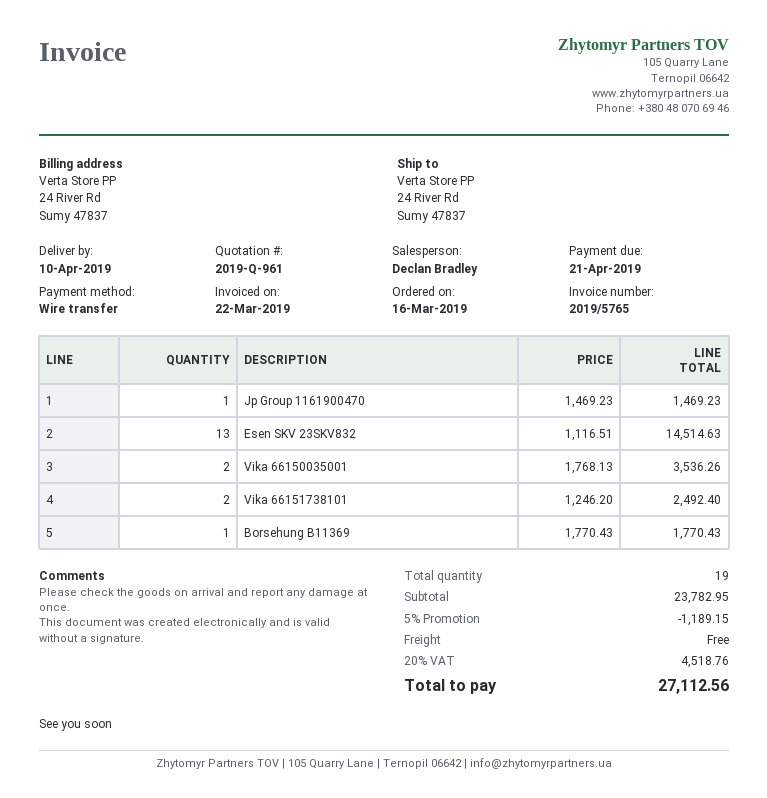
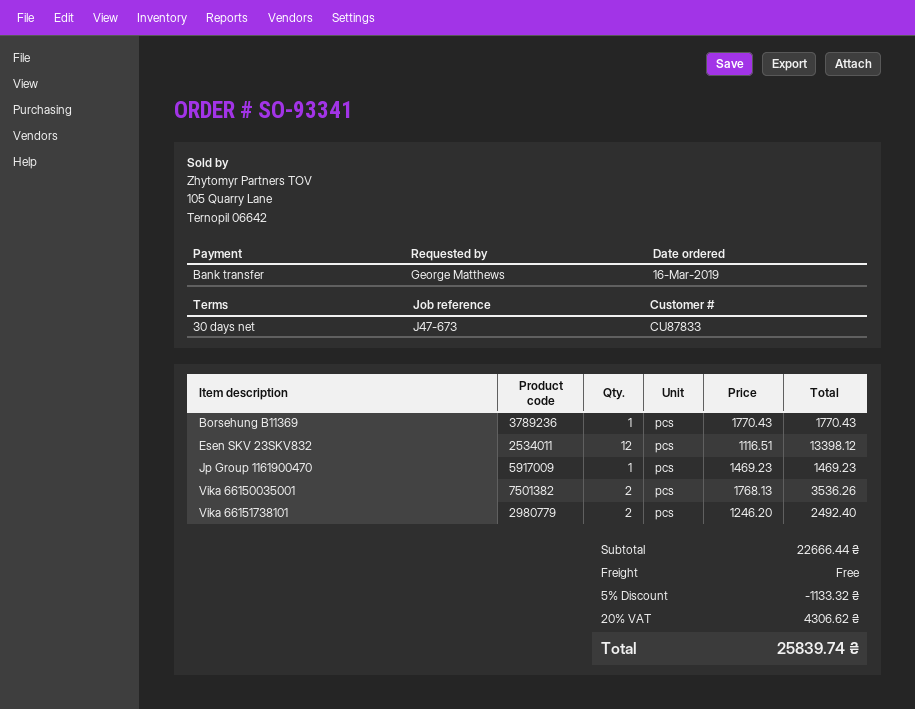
Esen SKV 23SKV832: 13 x 1116.51 = 14514.63 -> 12 x 1116.51 = 13398.12
subtotal: 23782.95 -> 22666.44
discount: 5% = 1189.15 -> 5% = 1133.32
tax: 20% = 4518.76 -> 20% = 4306.62
total: 27112.56 -> 25839.74

